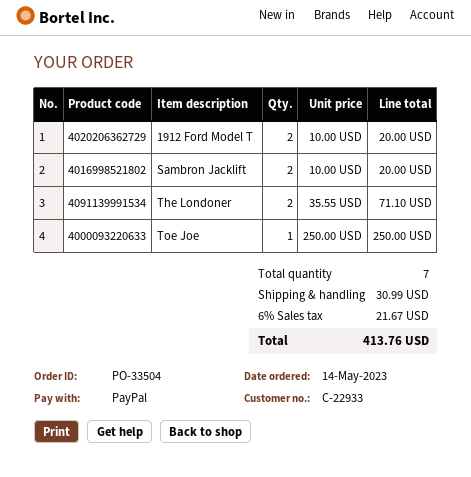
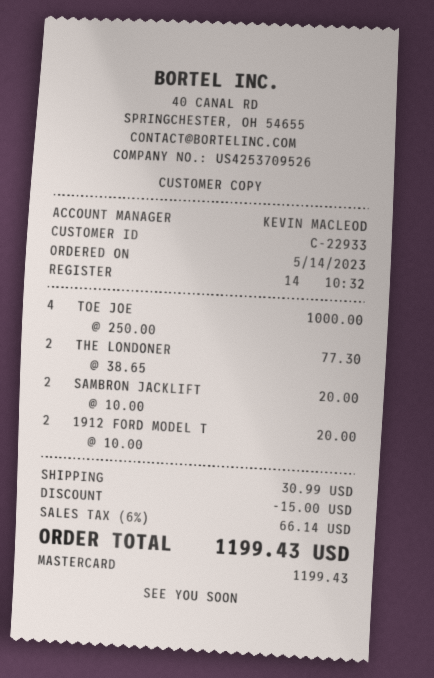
payment method: PayPal -> Mastercard
The Londoner: 2 x 35.55 = 71.10 -> 2 x 38.65 = 77.30
Toe Joe: 1 x 250.00 = 250.00 -> 4 x 250.00 = 1000.00
discount: none -> 15.00
tax: 6% = 21.67 -> 6% = 66.14
total: 413.76 -> 1199.43

